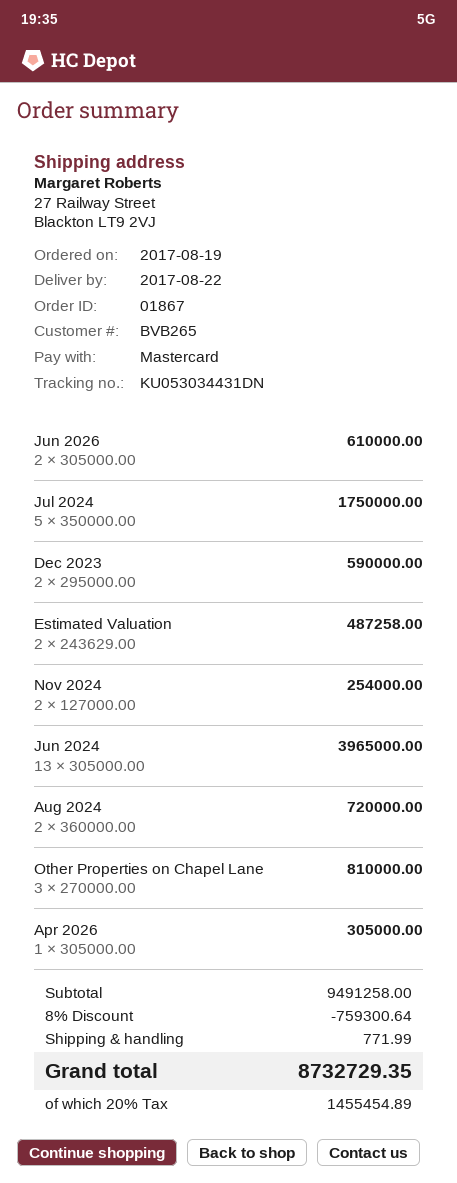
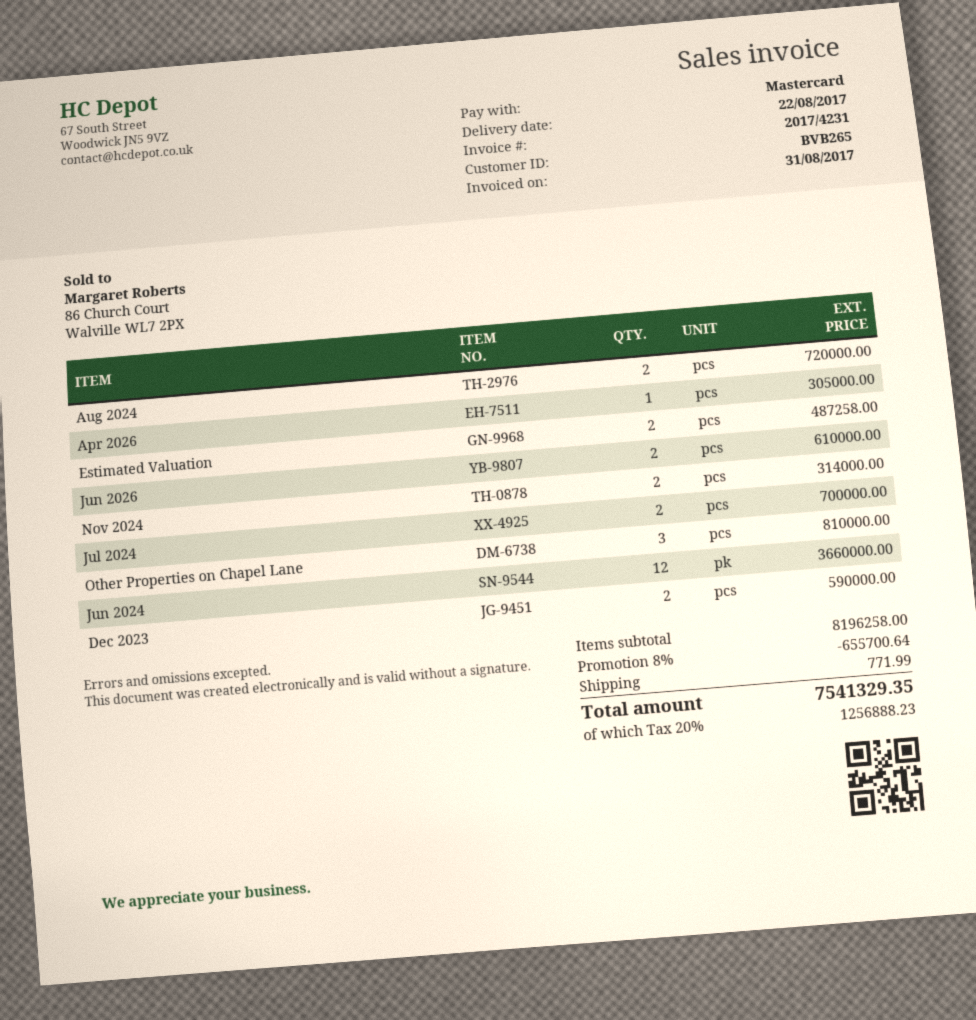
Jul 2024: 5 for 1750000.00 -> 2 for 700000.00
Nov 2024: 2 for 254000.00 -> 2 for 314000.00
Jun 2024: 13 for 3965000.00 -> 12 for 3660000.00
subtotal: 9491258.00 -> 8196258.00
discount: 8% = 759300.64 -> 8% = 655700.64
tax: 20% = 1455454.89 -> 20% = 1256888.23
total: 8732729.35 -> 7541329.35

